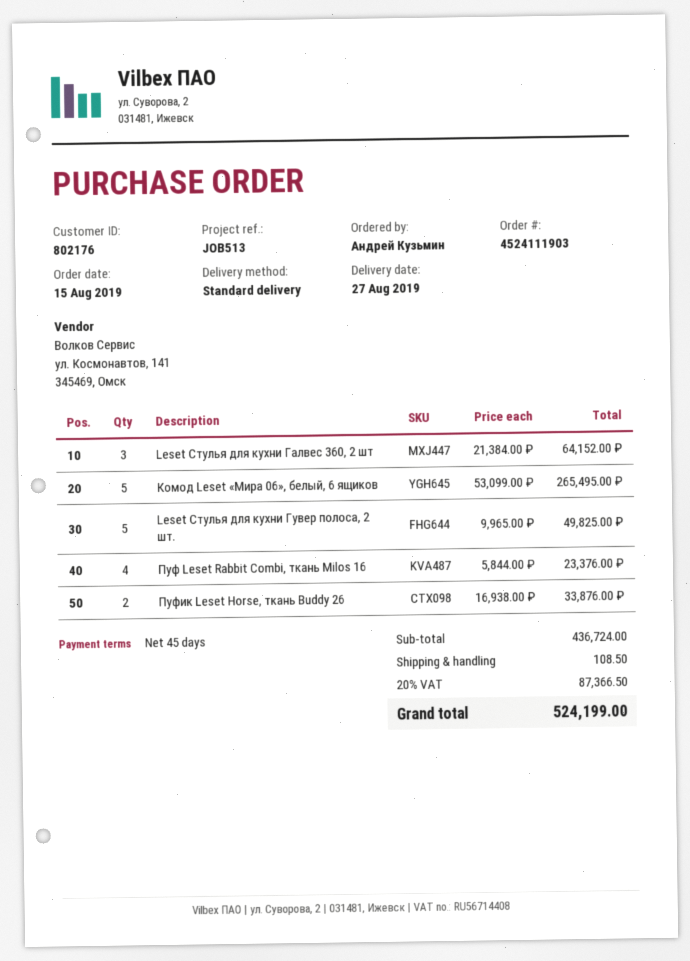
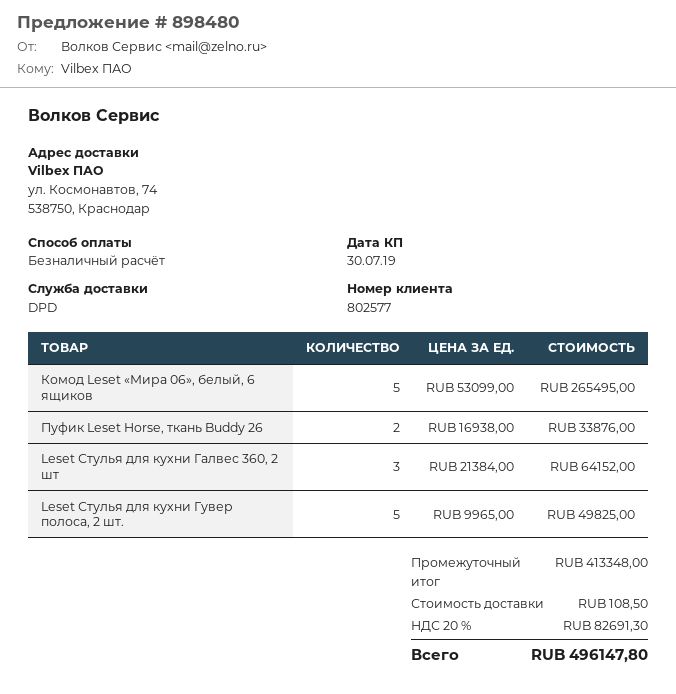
customer number: 802176 -> 802577
shipping method: standard -> DPD
Пуф Leset Rabbit Combi, ткань Milos 16: 4 x 5844.00 = 23376.00 -> none
subtotal: 436724.00 -> 413348.00
tax: 20% = 87366.50 -> 20% = 82691.30
total: 524199.00 -> 496147.80

